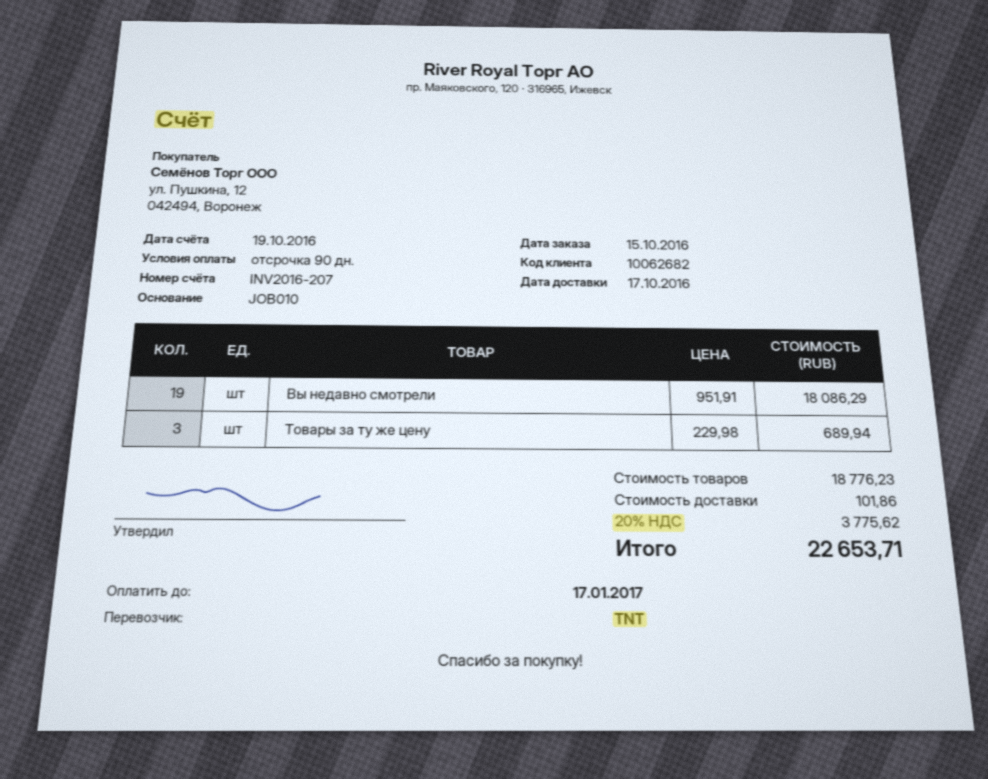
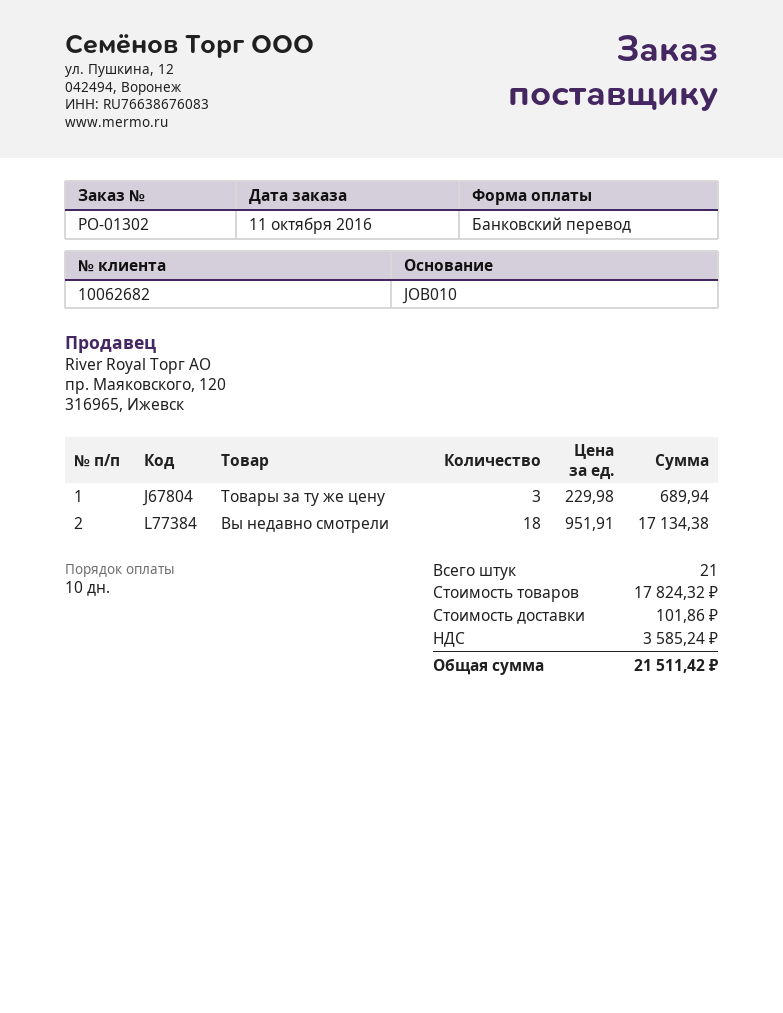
order date: 2016-10-15 -> 2016-10-11
payment terms: 90 days -> 10 days
Вы недавно смотрели: 19 x 951.91 = 18086.29 -> 18 x 951.91 = 17134.38
subtotal: 18776.23 -> 17824.32
tax: 3775.62 -> 3585.24
total: 22653.71 -> 21511.42

